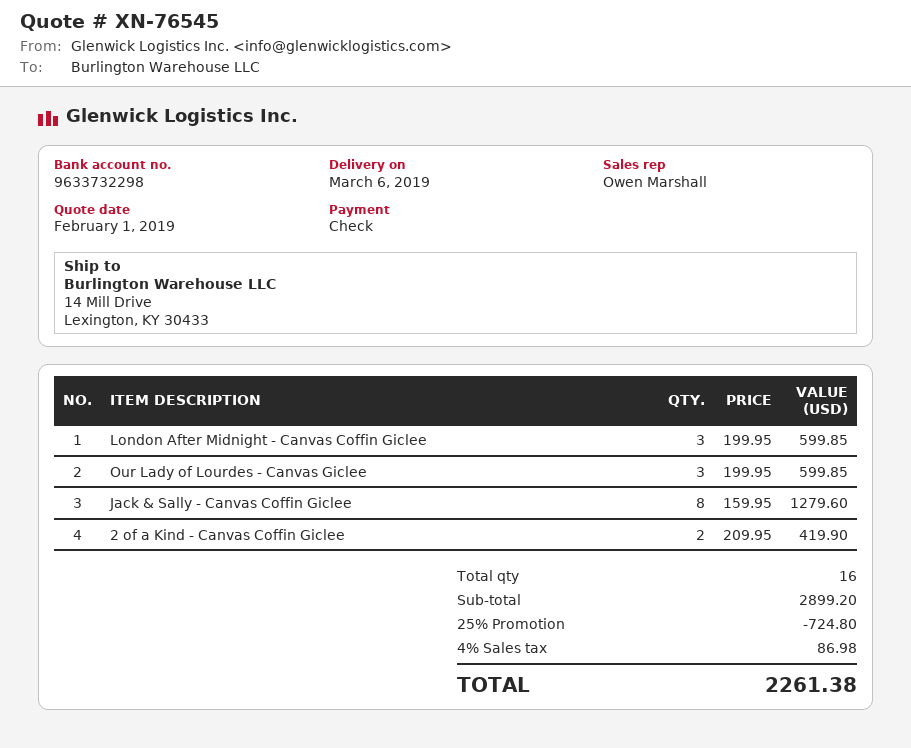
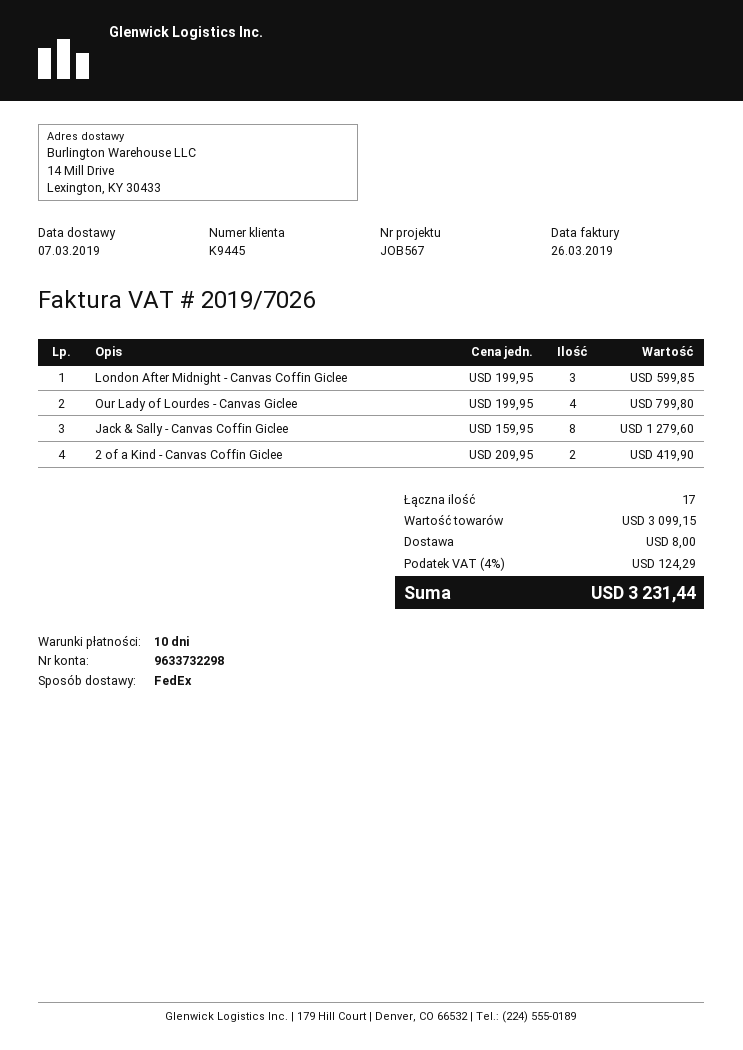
delivery date: 2019-03-06 -> 2019-03-07
Our Lady of Lourdes - Canvas Giclee: 3 x 199.95 = 599.85 -> 4 x 199.95 = 799.80
total quantity: 16 -> 17
subtotal: 2899.20 -> 3099.15
discount: 25% = 724.80 -> none
shipping: none -> 8.00
tax: 4% = 86.98 -> 4% = 124.29
total: 2261.38 -> 3231.44

